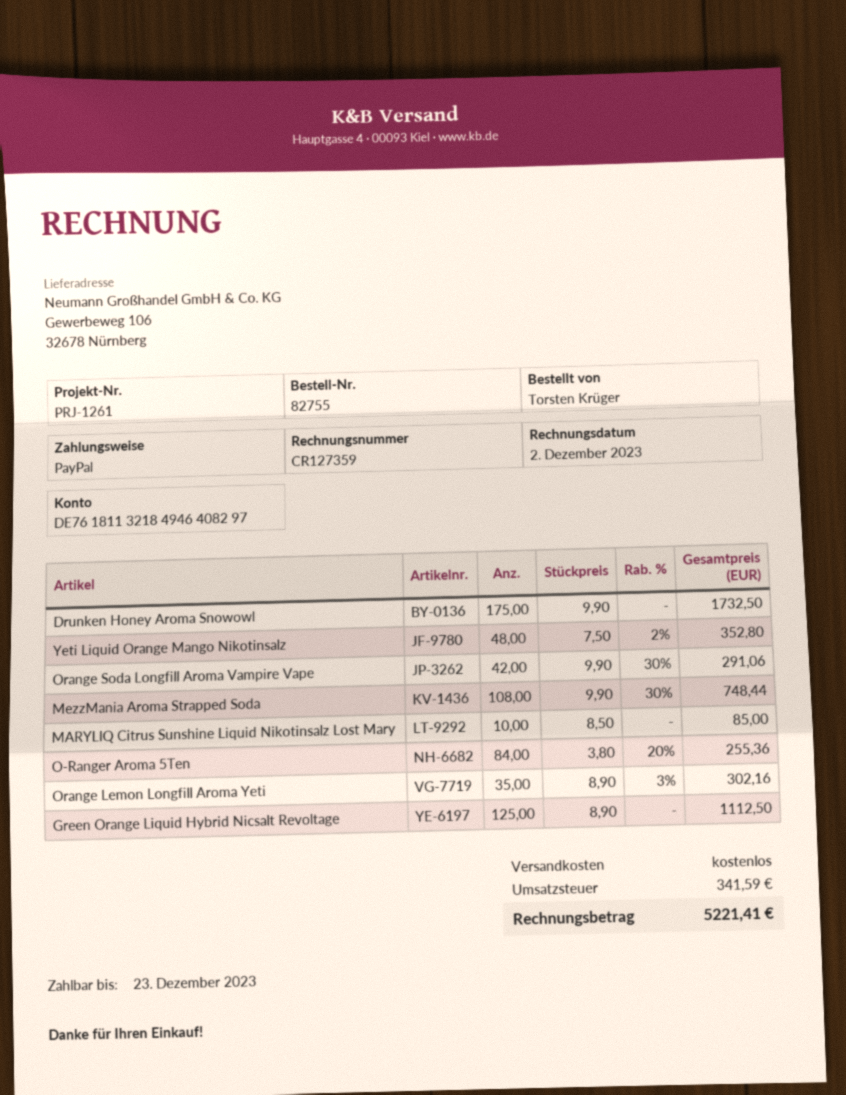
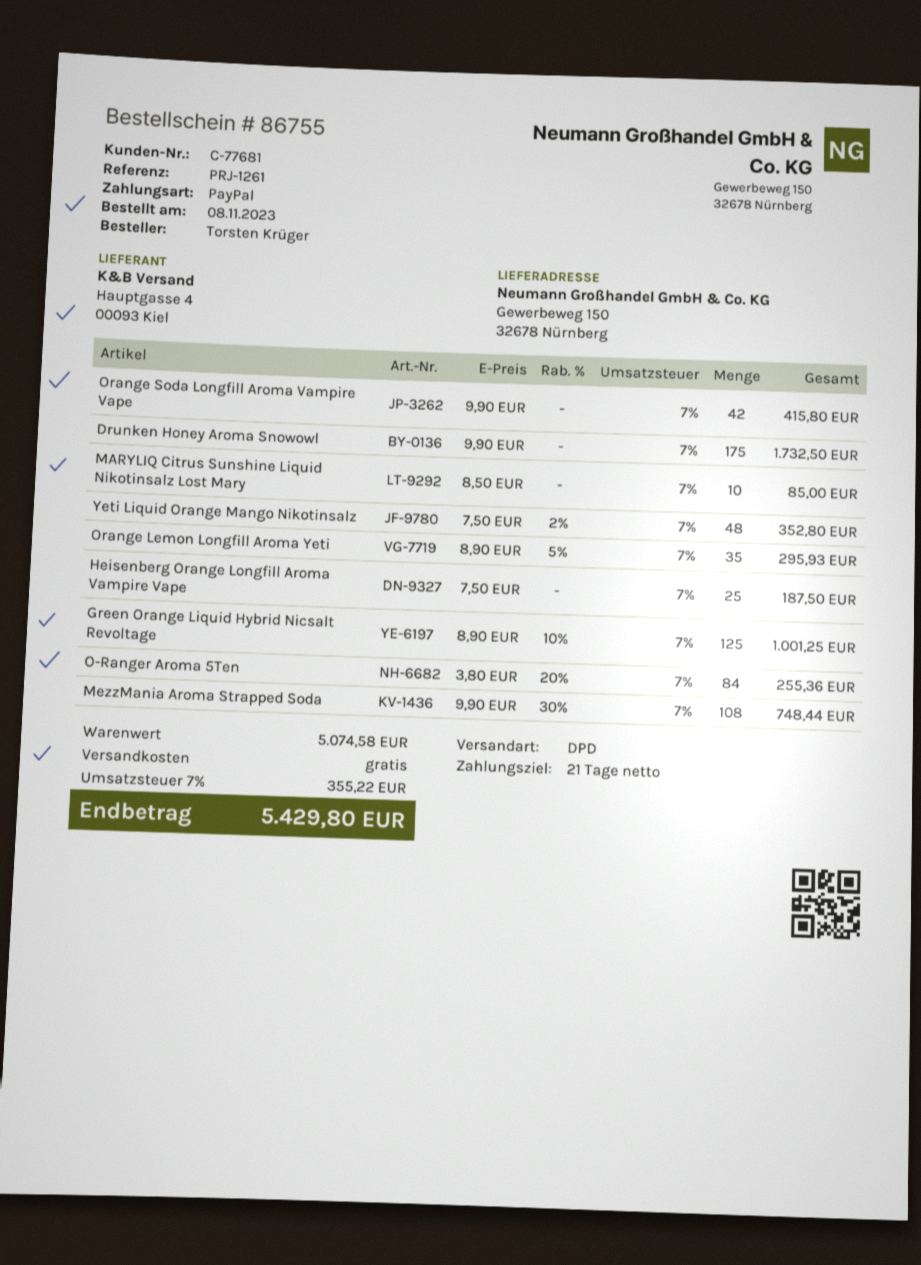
order number: 82755 -> 86755
ship to: Gewerbeweg 106, 32678 Nürnberg -> Gewerbeweg 150, 32678 Nürnberg
Orange Soda Longfill Aroma Vampire Vape: 42 x 9.90 - 30% = 291.06 -> 42 x 9.90 = 415.80
Orange Lemon Longfill Aroma Yeti: 35 x 8.90 - 3% = 302.16 -> 35 x 8.90 - 5% = 295.93
Green Orange Liquid Hybrid Nicsalt Revoltage: 125 x 8.90 = 1112.50 -> 125 x 8.90 - 10% = 1001.25
Heisenberg Orange Longfill Aroma Vampire Vape: none -> 25 x 7.50 = 187.50
tax: 341.59 -> 355.22
total: 5221.41 -> 5429.80

